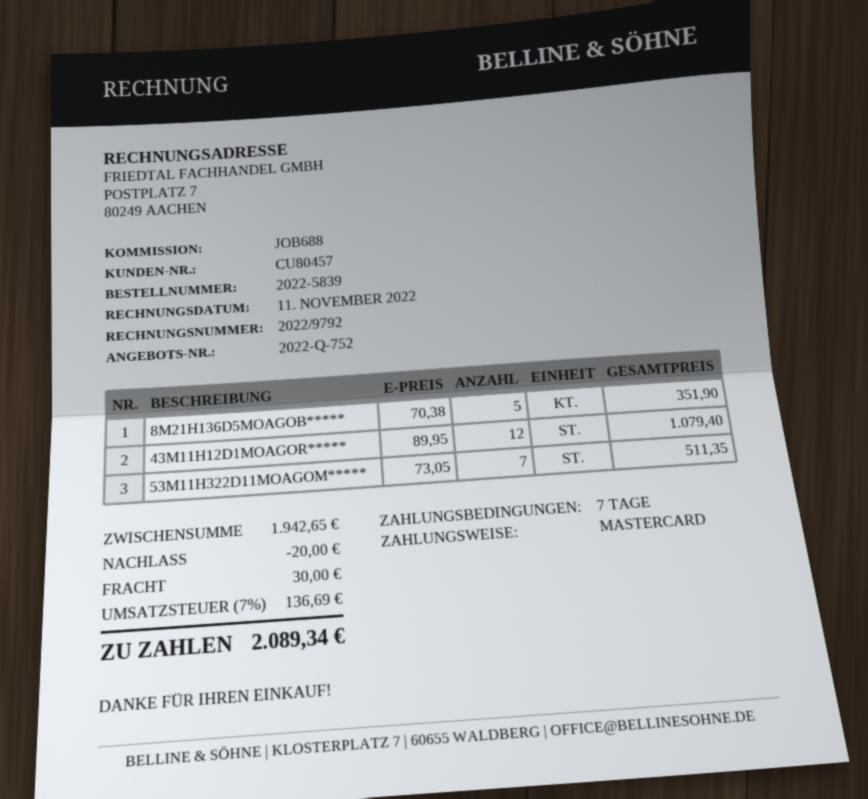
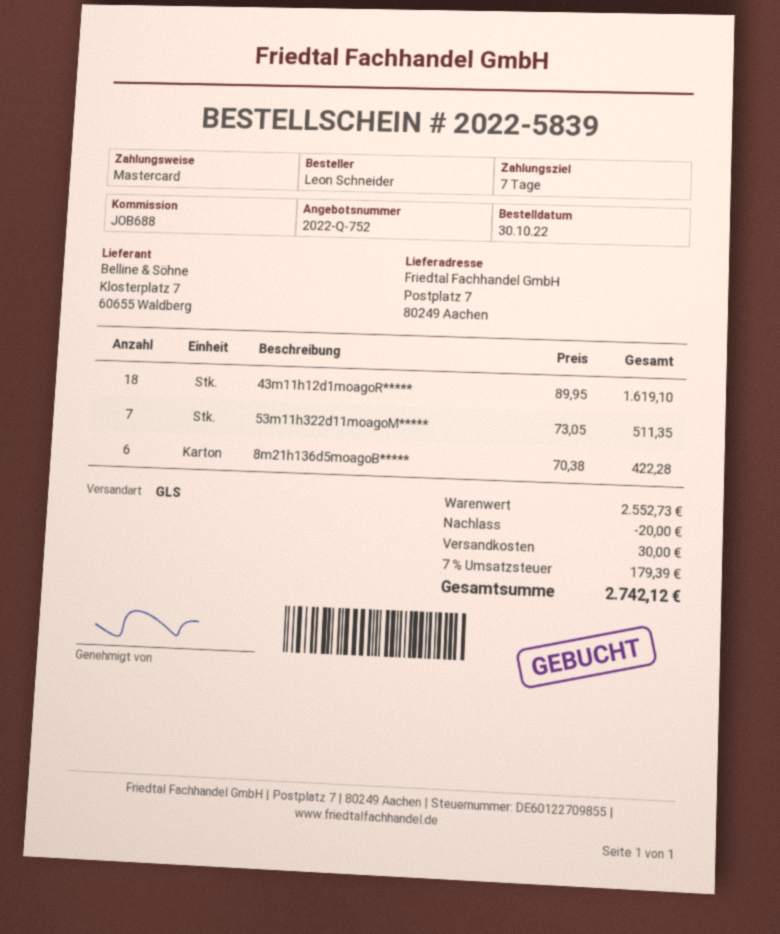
8M21H136D5MOAGOB*****: 5 x 70.38 = 351.90 -> 6 x 70.38 = 422.28
43M11H12D1MOAGOR*****: 12 x 89.95 = 1079.40 -> 18 x 89.95 = 1619.10
subtotal: 1942.65 -> 2552.73
tax: 7% = 136.69 -> 7% = 179.39
total: 2089.34 -> 2742.12

